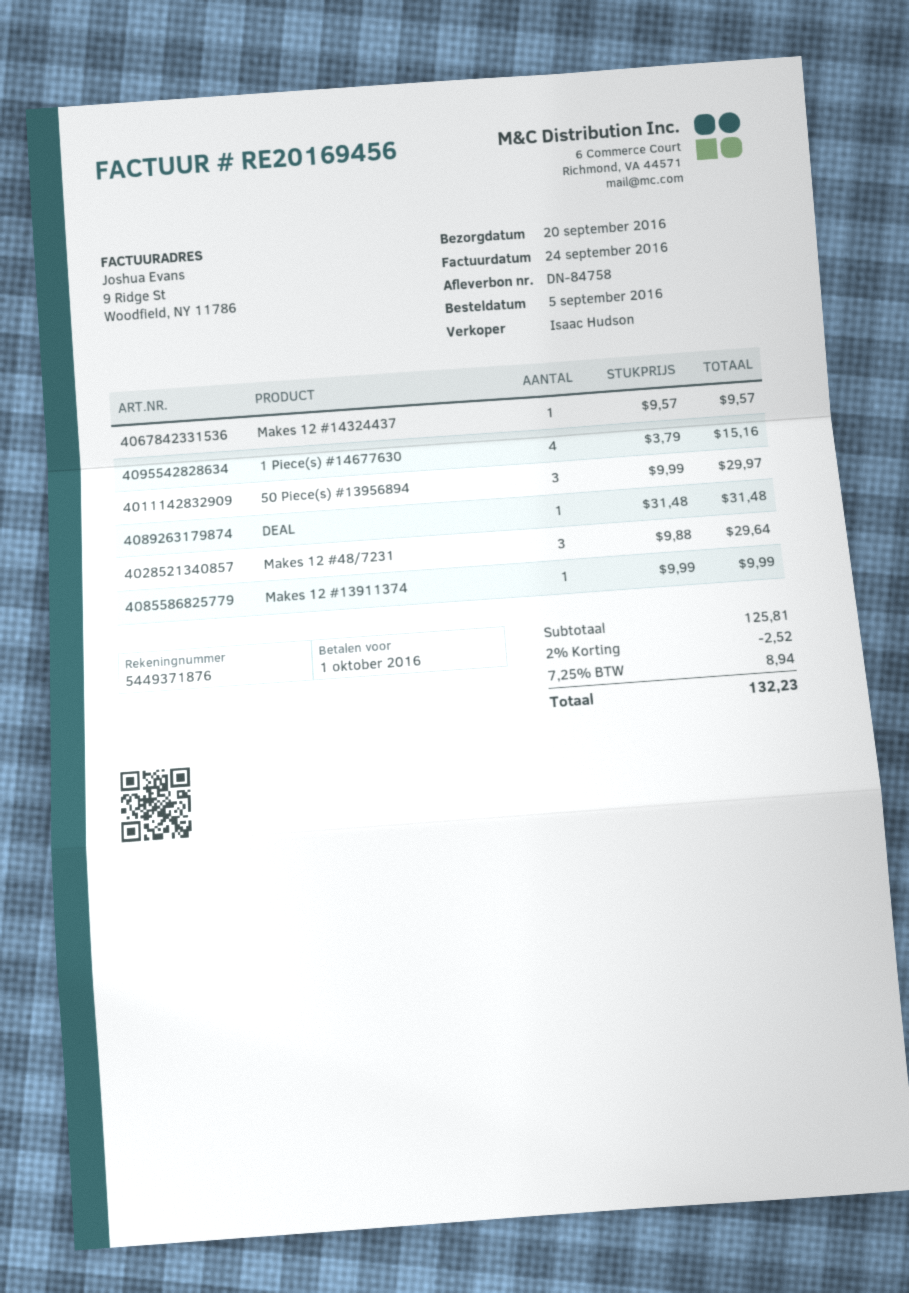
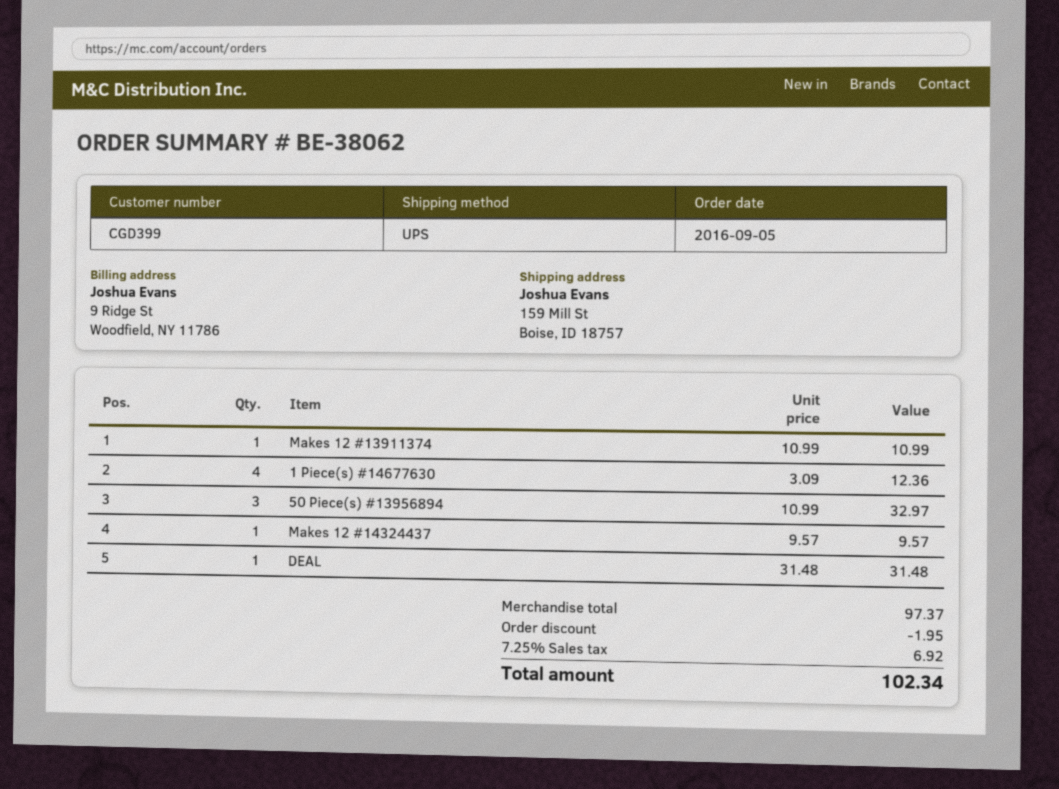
1 Piece(s) #14677630: 4 x 3.79 = 15.16 -> 4 x 3.09 = 12.36
50 Piece(s) #13956894: 3 x 9.99 = 29.97 -> 3 x 10.99 = 32.97
Makes 12 #48/7231: 3 x 9.88 = 29.64 -> none
Makes 12 #13911374: 1 x 9.99 = 9.99 -> 1 x 10.99 = 10.99
subtotal: 125.81 -> 97.37
discount: 2.52 -> 1.95
tax: 7.25% = 8.94 -> 7.25% = 6.92
total: 132.23 -> 102.34

